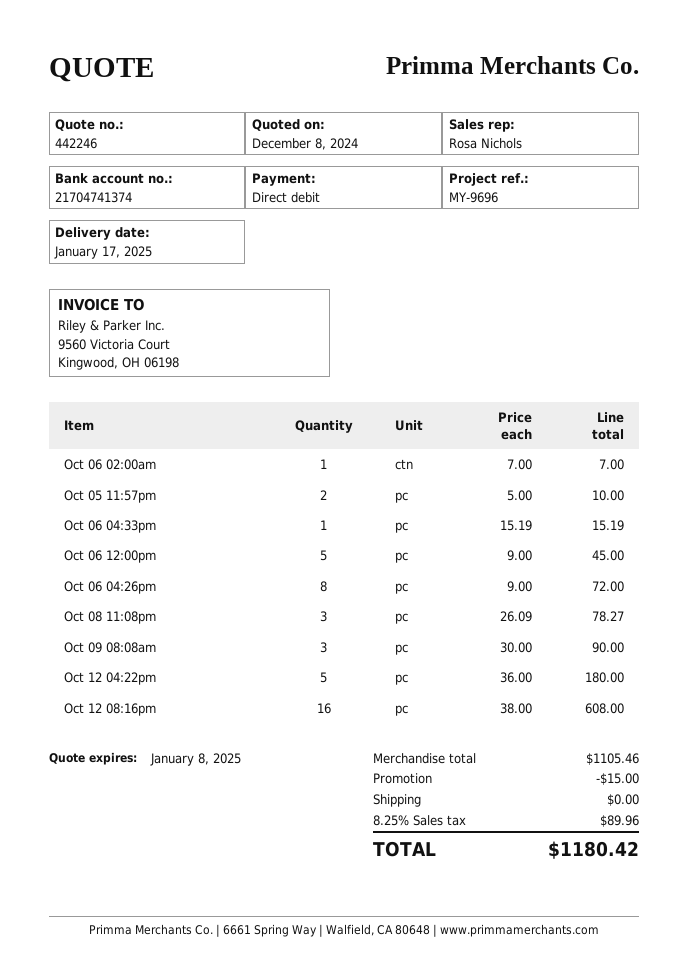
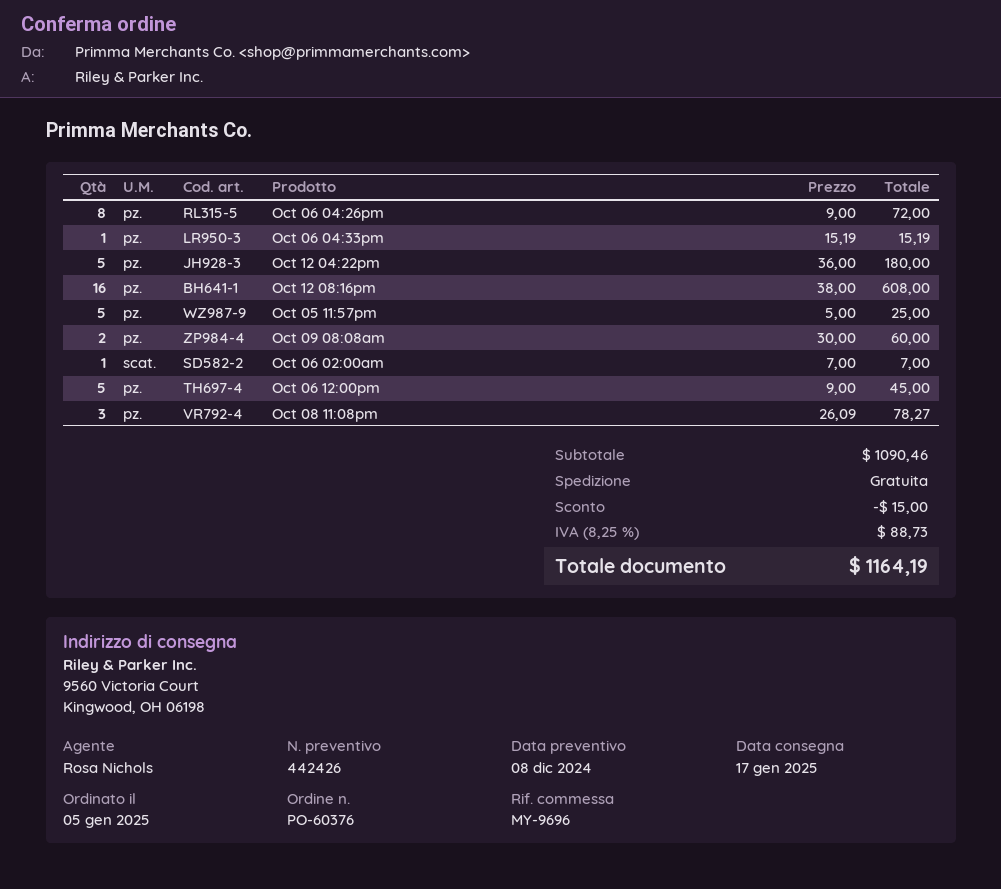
quote number: 442246 -> 442426
Oct 05 11:57pm: 2 x 5.00 = 10.00 -> 5 x 5.00 = 25.00
Oct 09 08:08am: 3 x 30.00 = 90.00 -> 2 x 30.00 = 60.00
subtotal: 1105.46 -> 1090.46
tax: 8.25% = 89.96 -> 8.25% = 88.73
total: 1180.42 -> 1164.19

